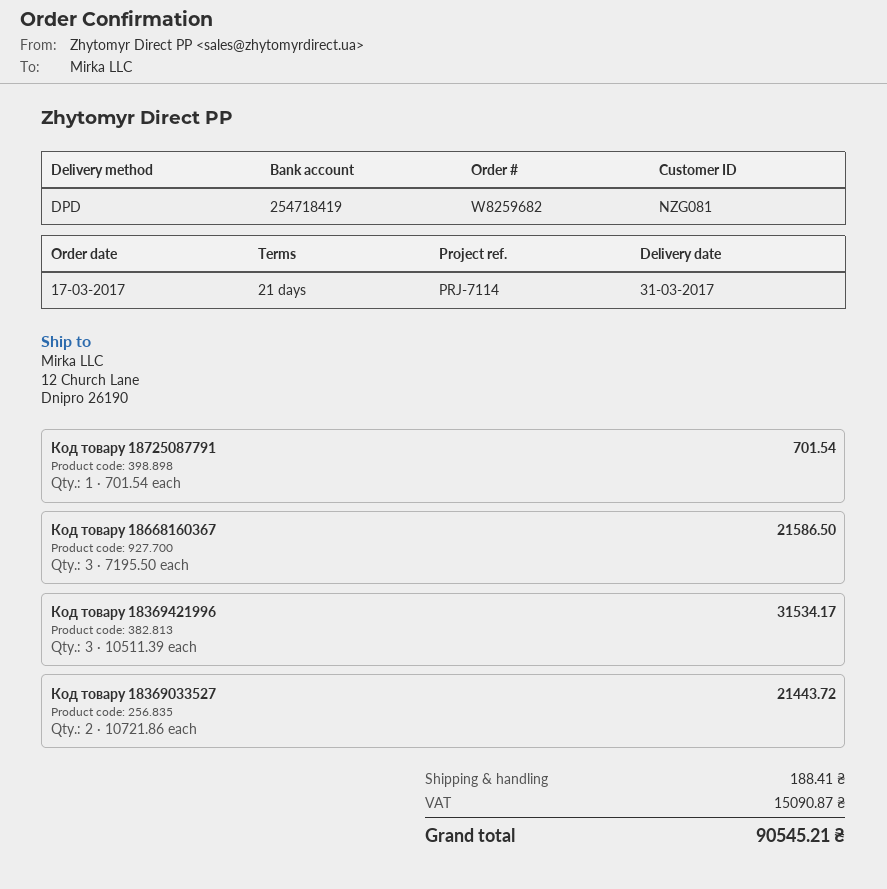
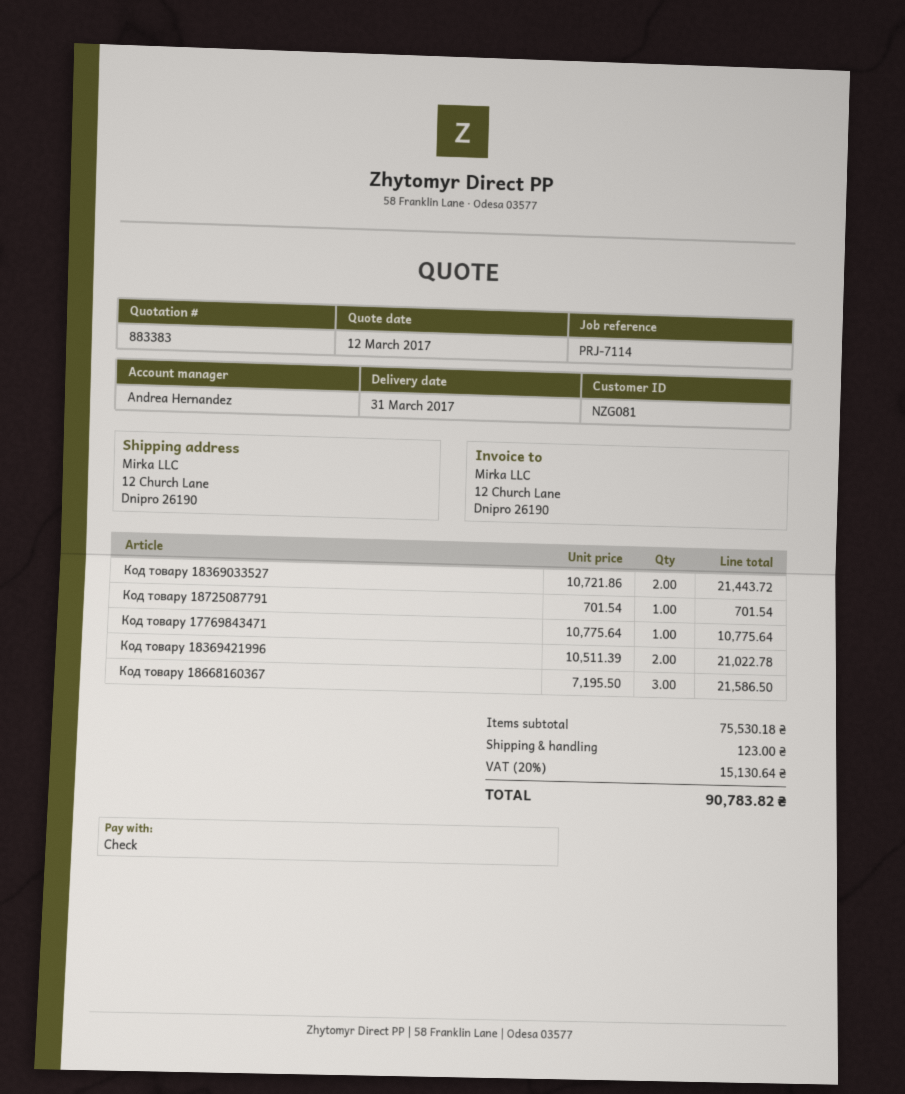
Код товару 18369421996: 3 x 10511.39 = 31534.17 -> 2 x 10511.39 = 21022.78
Код товару 17769843471: none -> 1 x 10775.64 = 10775.64
shipping: 188.41 -> 123.00
tax: 15090.87 -> 15130.64
total: 90545.21 -> 90783.82

